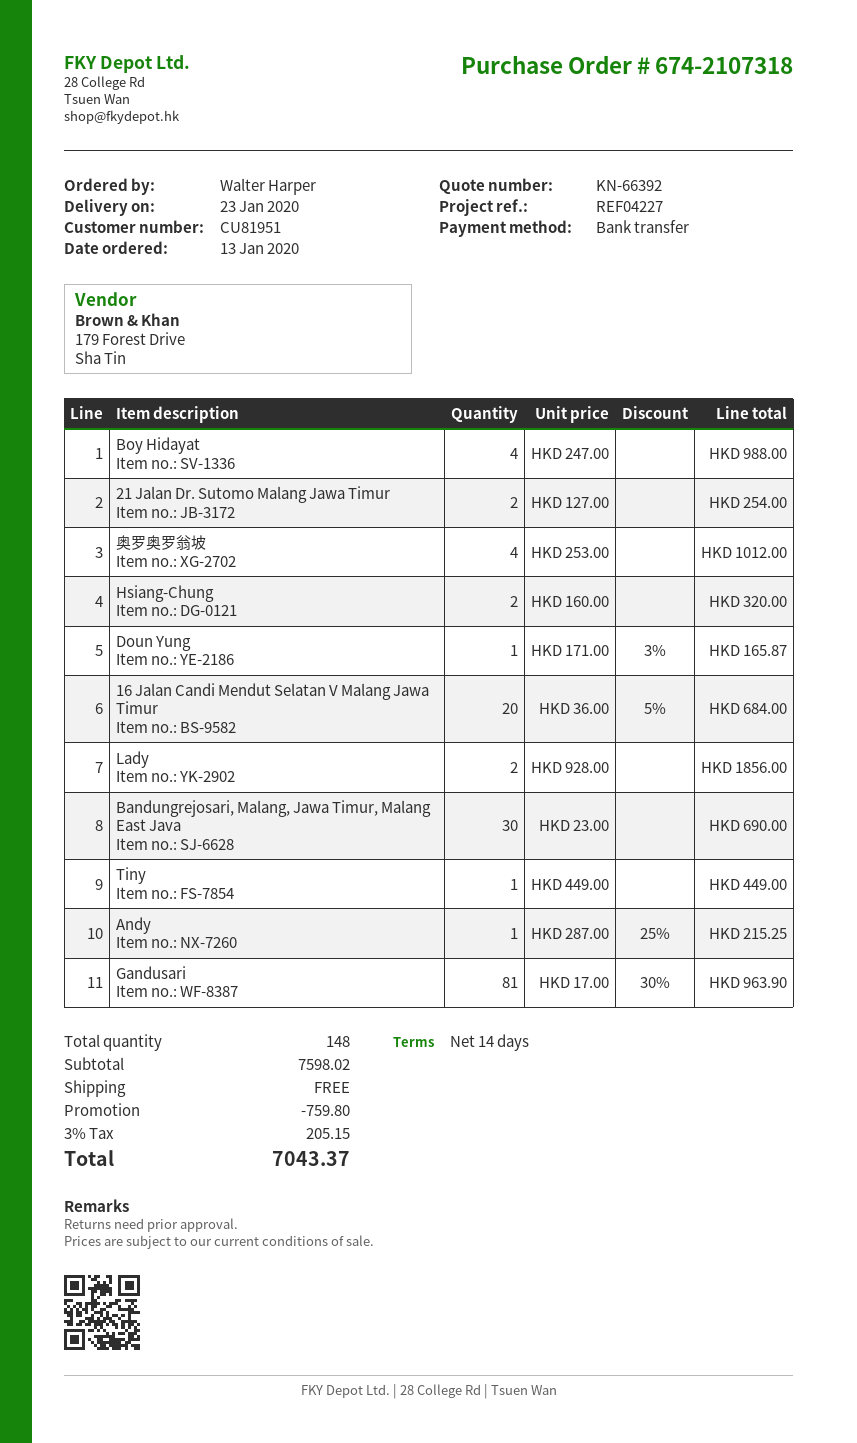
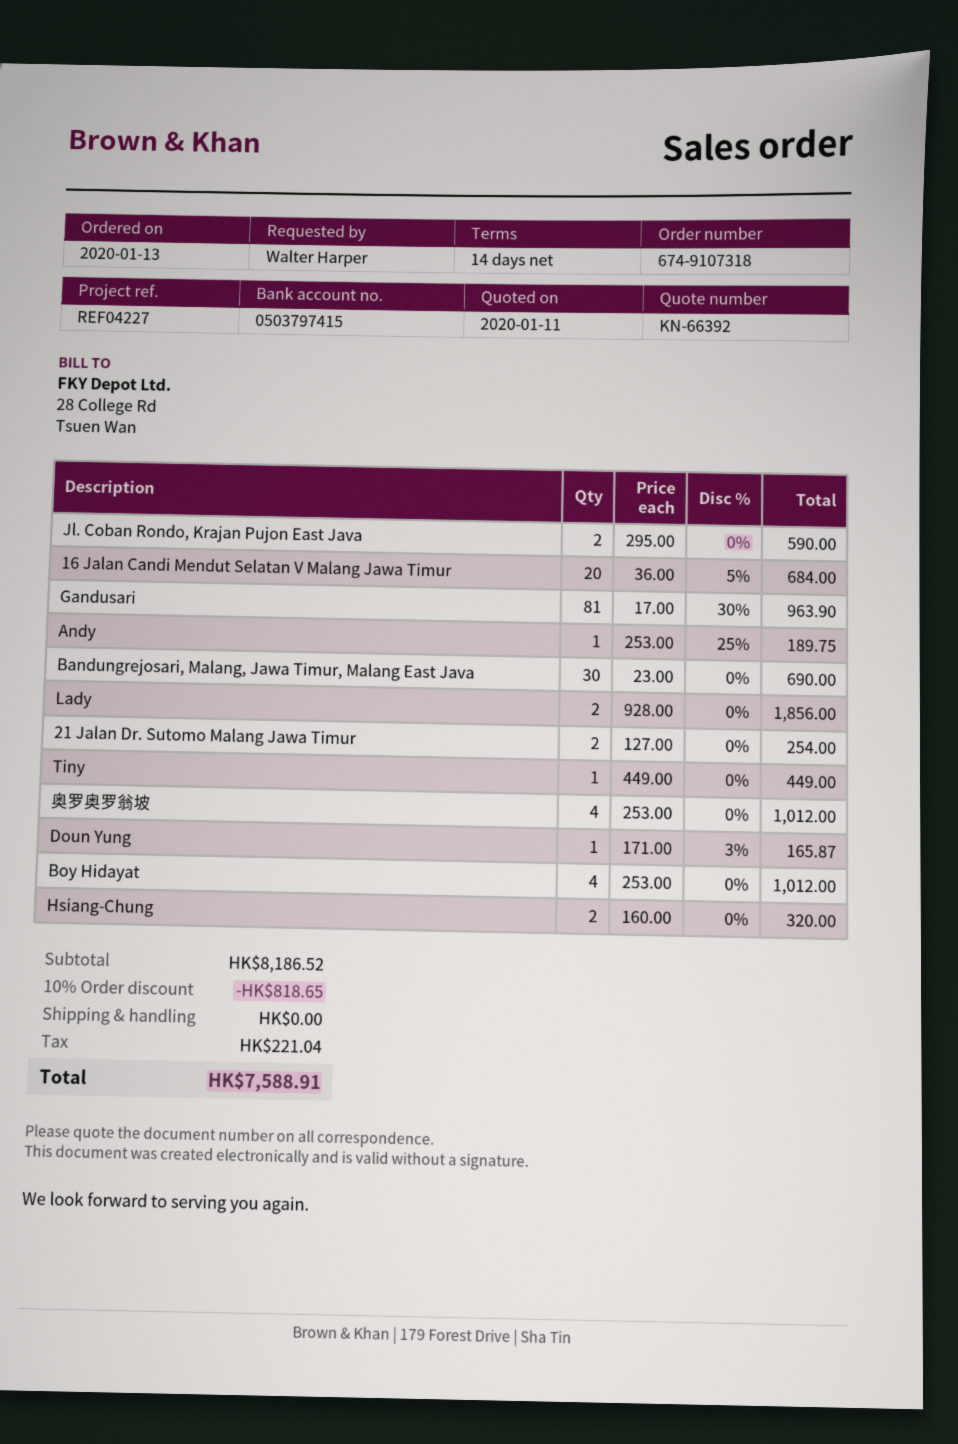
order number: 674-2107318 -> 674-9107318
Boy Hidayat: 4 x 247.00 = 988.00 -> 4 x 253.00 = 1012.00
Andy: 1 x 287.00 - 25% = 215.25 -> 1 x 253.00 - 25% = 189.75
Jl. Coban Rondo, Krajan Pujon East Java: none -> 2 x 295.00 = 590.00
subtotal: 7598.02 -> 8186.52
discount: 759.80 -> 818.65
tax: 205.15 -> 221.04
total: 7043.37 -> 7588.91

